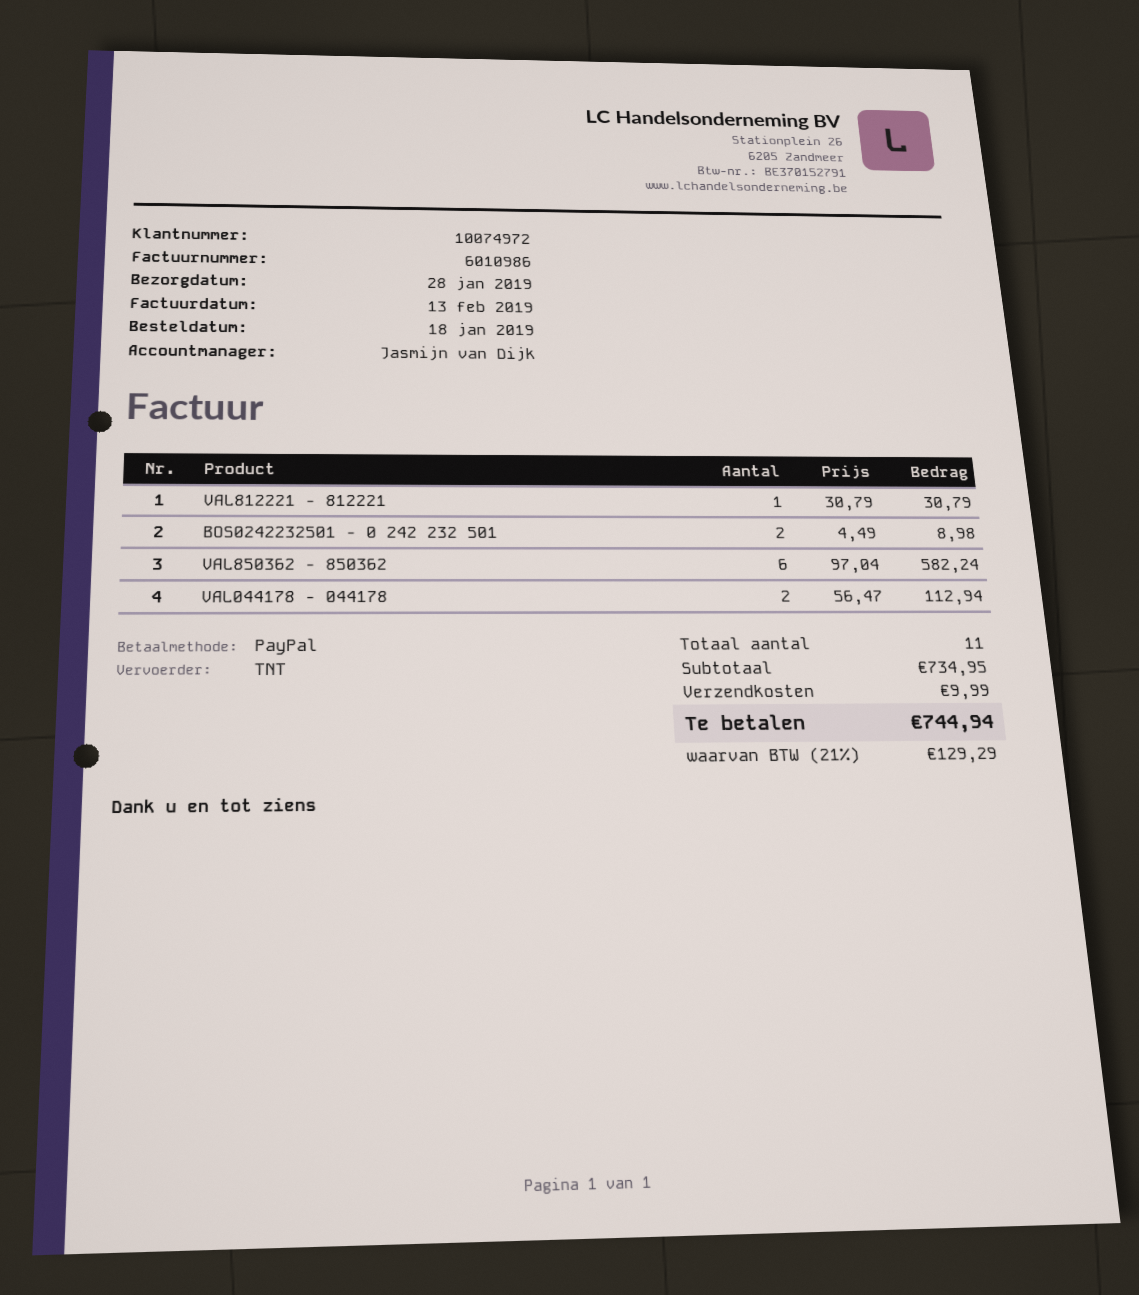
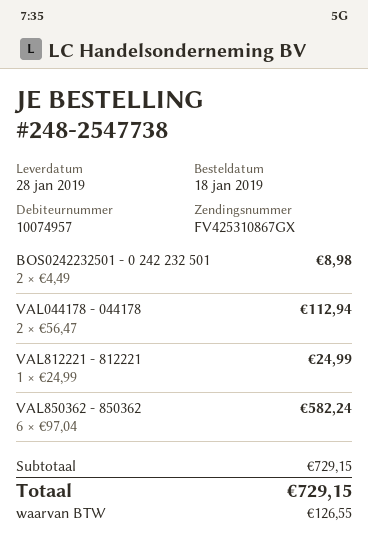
customer number: 10074972 -> 10074957
VAL812221 - 812221: 1 x 30.79 = 30.79 -> 1 x 24.99 = 24.99
subtotal: 734.95 -> 729.15
shipping: 9.99 -> none
tax: 129.29 -> 126.55
total: 744.94 -> 729.15

